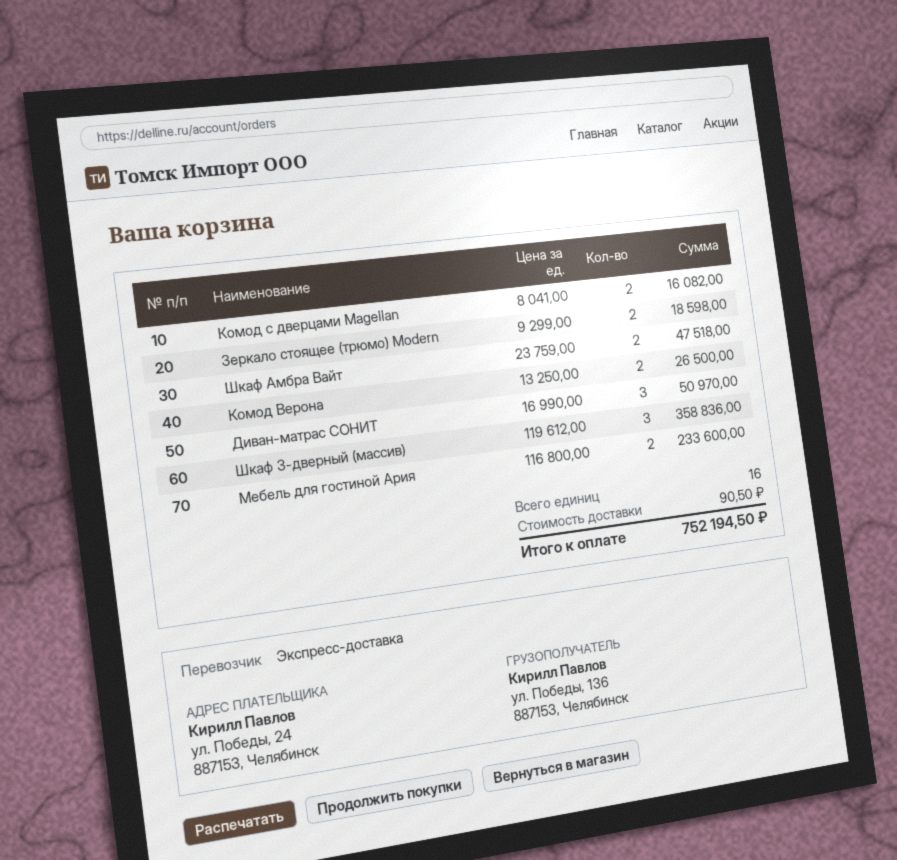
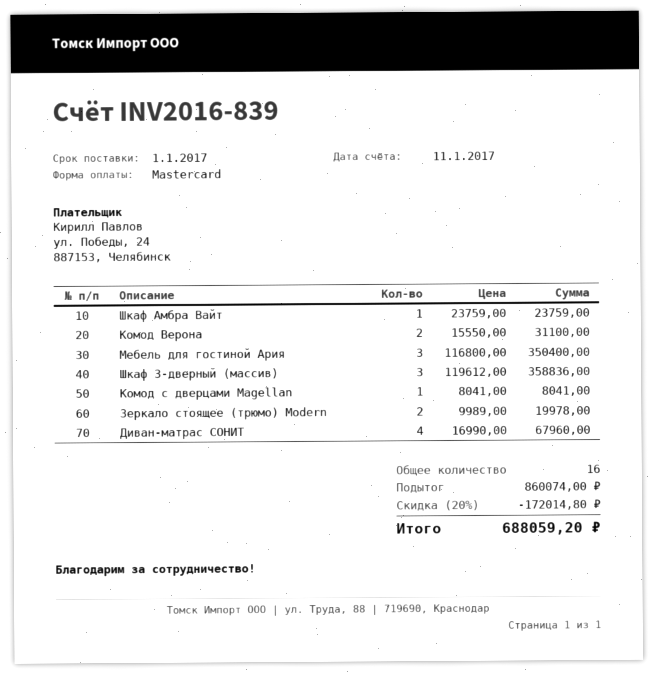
Комод с дверцами Magellan: 2 x 8041.00 = 16082.00 -> 1 x 8041.00 = 8041.00
Зеркало стоящее (трюмо) Modern: 2 x 9299.00 = 18598.00 -> 2 x 9989.00 = 19978.00
Шкаф Амбра Вайт: 2 x 23759.00 = 47518.00 -> 1 x 23759.00 = 23759.00
Комод Верона: 2 x 13250.00 = 26500.00 -> 2 x 15550.00 = 31100.00
Диван-матрас СОНИТ: 3 x 16990.00 = 50970.00 -> 4 x 16990.00 = 67960.00
Мебель для гостиной Ария: 2 x 116800.00 = 233600.00 -> 3 x 116800.00 = 350400.00
discount: none -> 20% = 172014.80
shipping: 90.50 -> none
total: 752194.50 -> 688059.20

